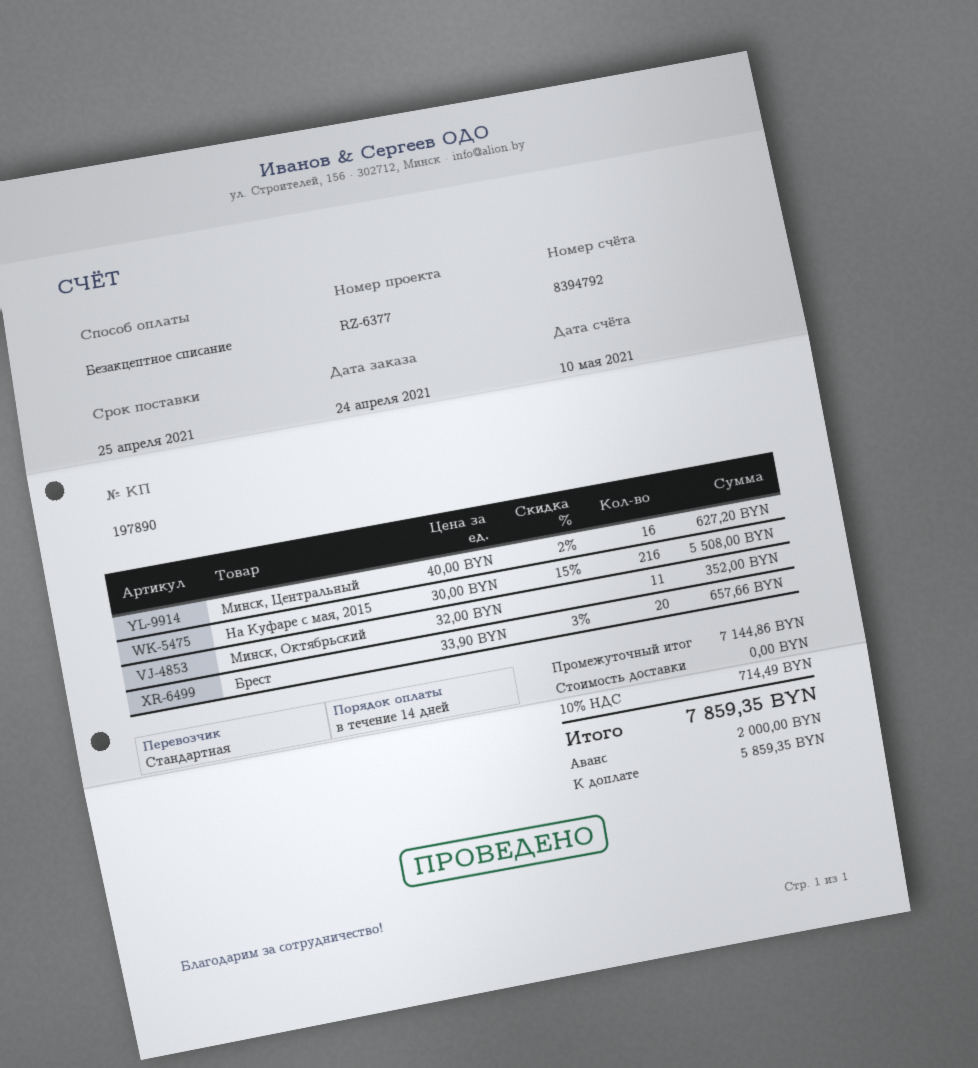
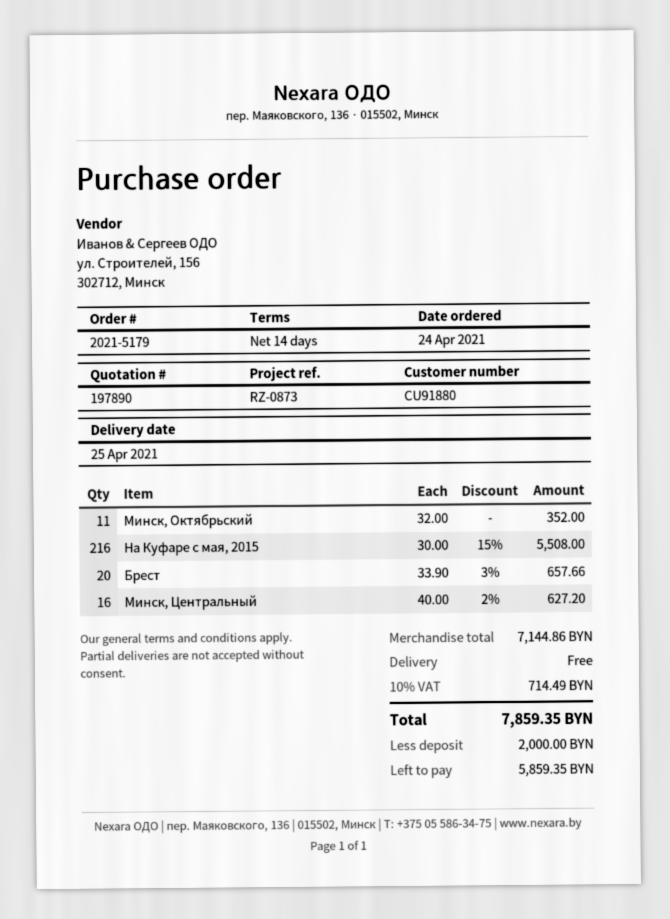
reference: RZ-6377 -> RZ-0873

